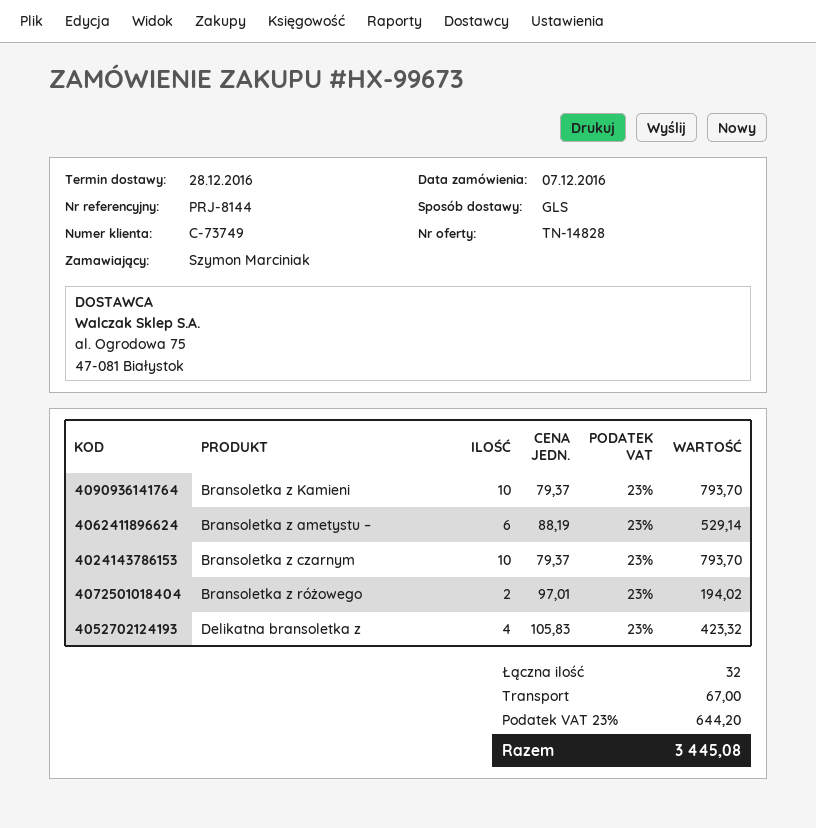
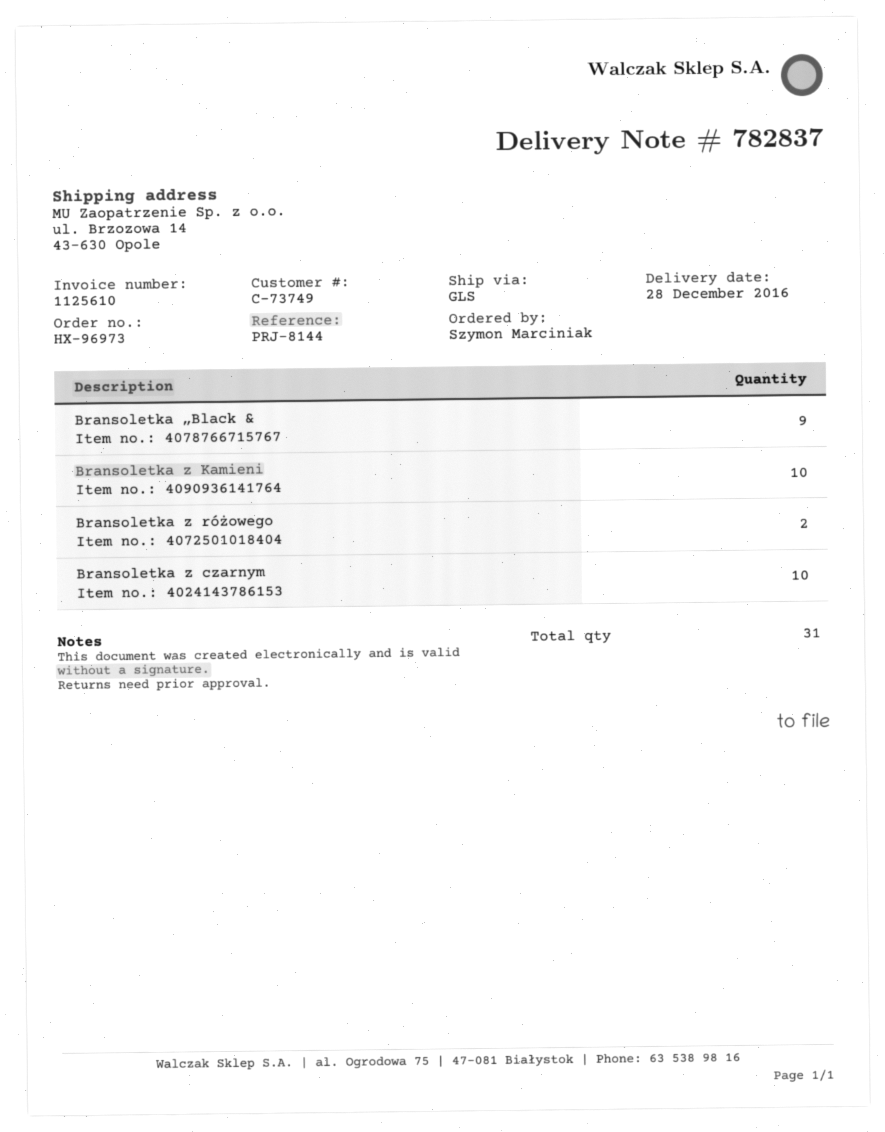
order number: HX-99673 -> HX-96973
Bransoletka z ametystu –: 6 -> none
Delikatna bransoletka z: 4 -> none
Bransoletka „Black &: none -> 9
total quantity: 32 -> 31

